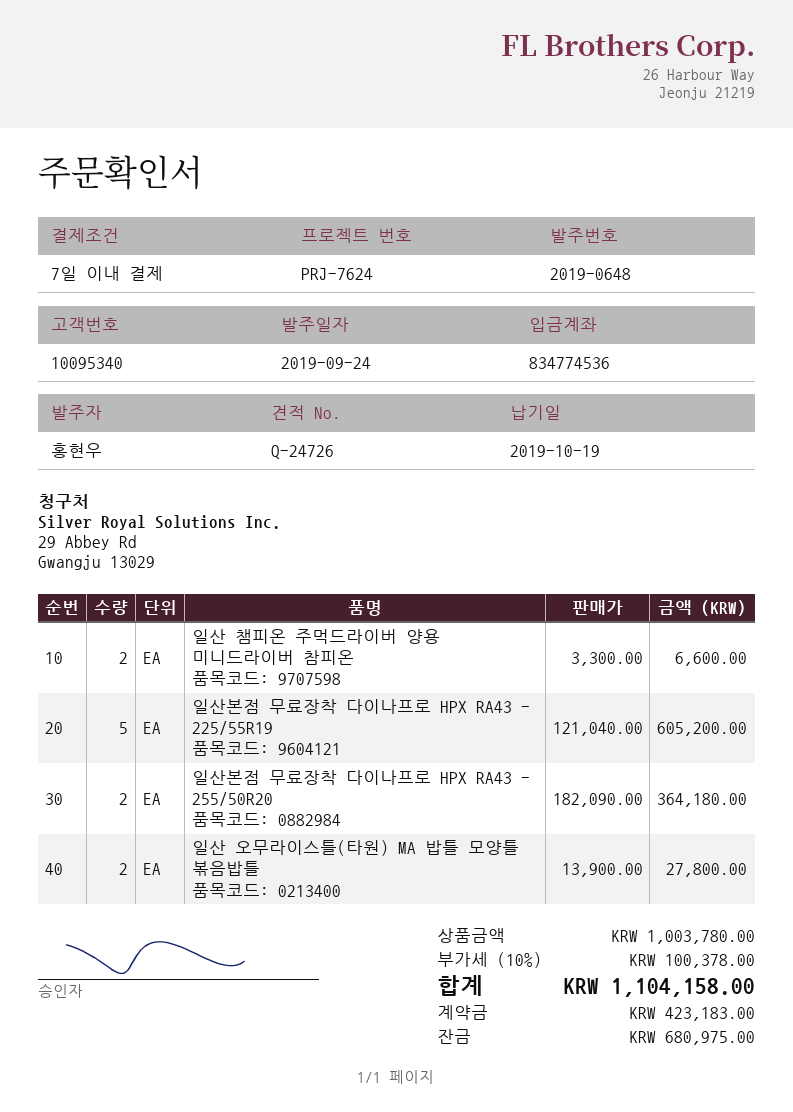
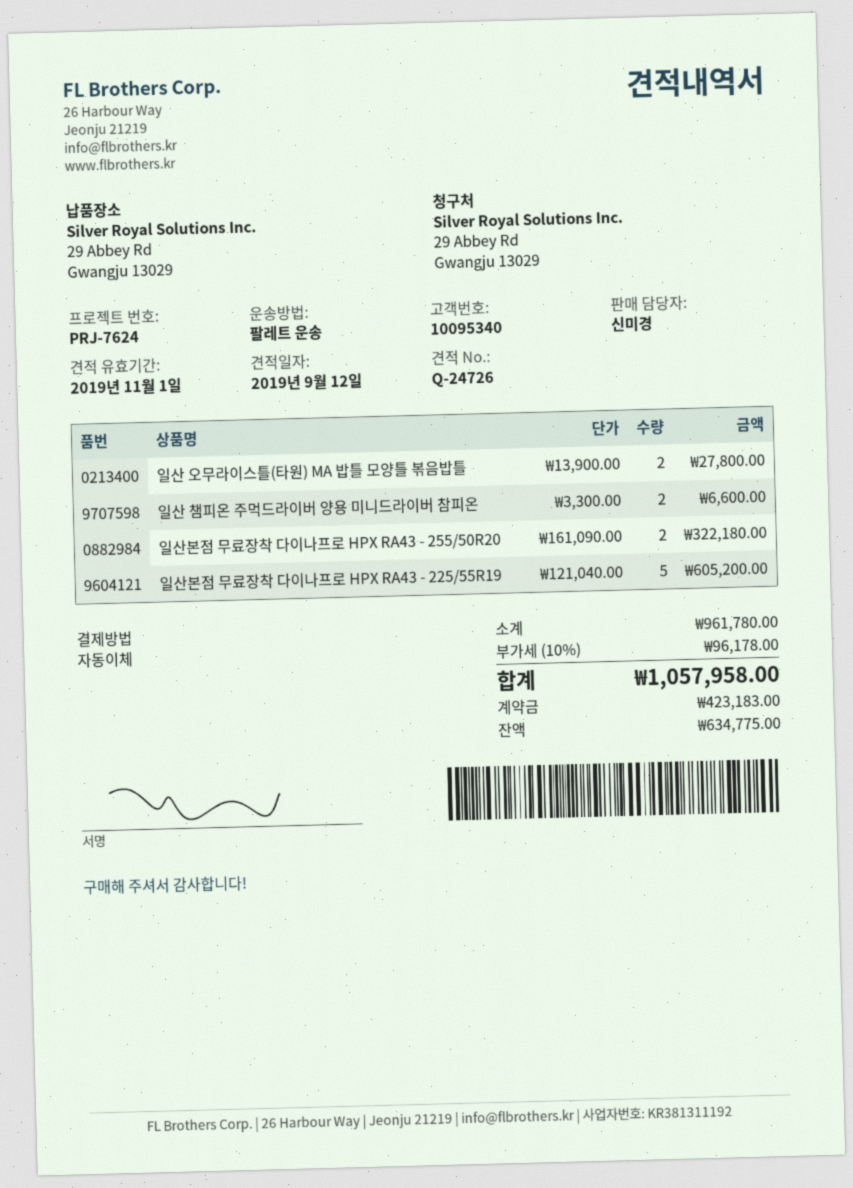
일산본점 무료장착 다이나프로 HPX RA43 - 255/50R20: 2 x 182090.00 = 364180.00 -> 2 x 161090.00 = 322180.00
subtotal: 1003780.00 -> 961780.00
tax: 10% = 100378.00 -> 10% = 96178.00
total: 1104158.00 -> 1057958.00
balance: 680975.00 -> 634775.00

